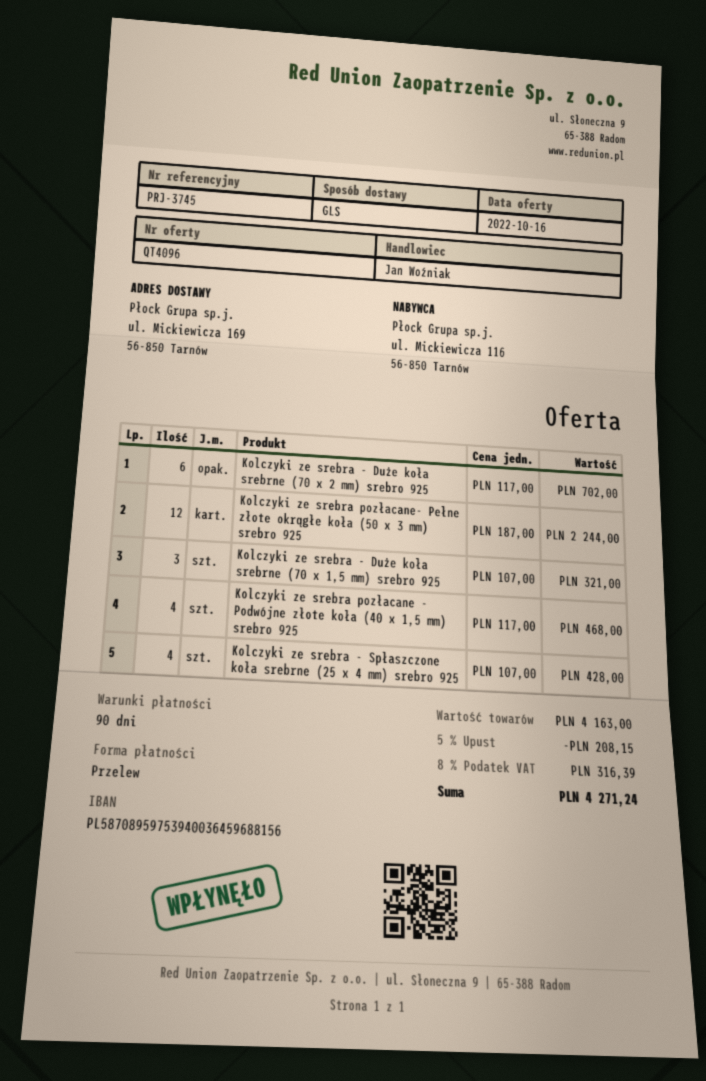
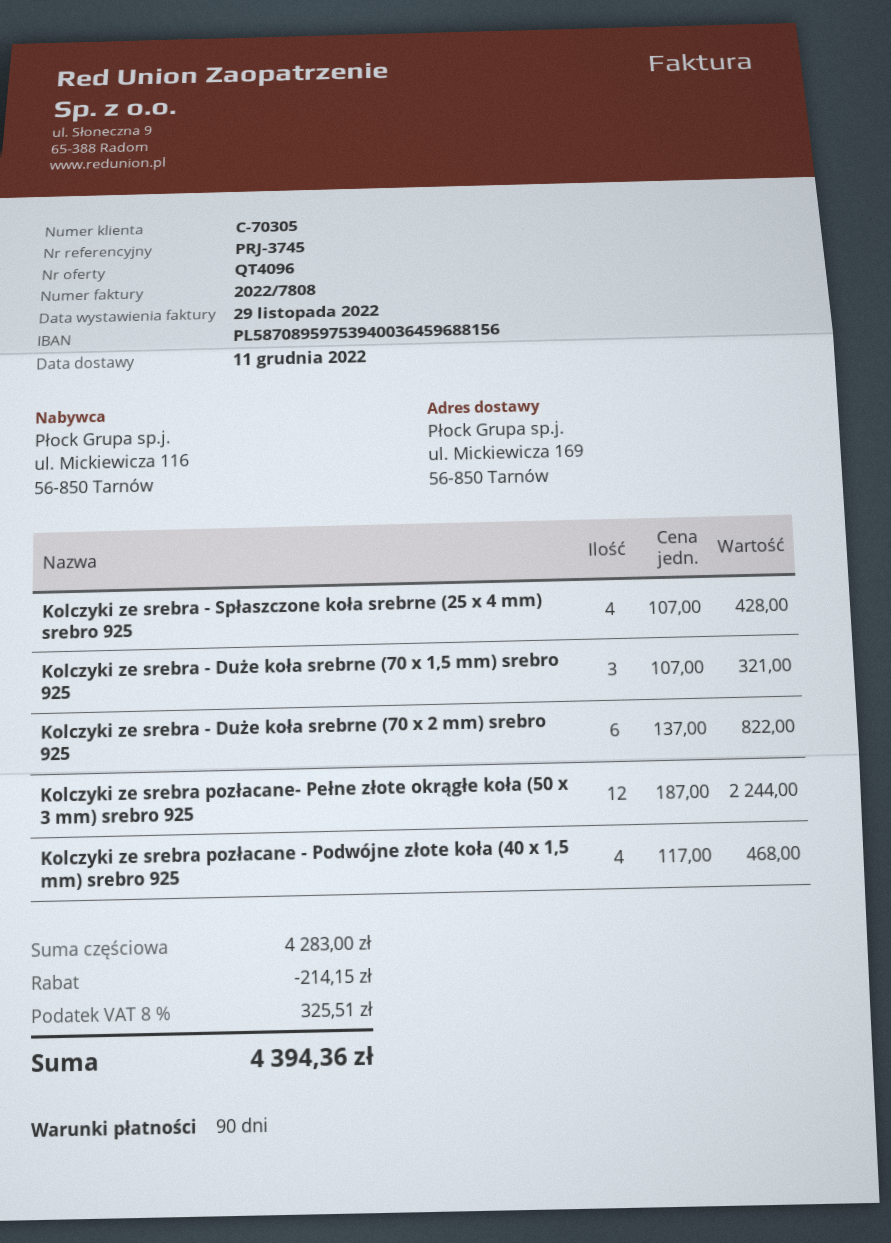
Kolczyki ze srebra - Duże koła srebrne (70 x 2 mm) srebro 925: 6 x 117.00 = 702.00 -> 6 x 137.00 = 822.00
subtotal: 4163.00 -> 4283.00
discount: 208.15 -> 214.15
tax: 8% = 316.39 -> 8% = 325.51
total: 4271.24 -> 4394.36

